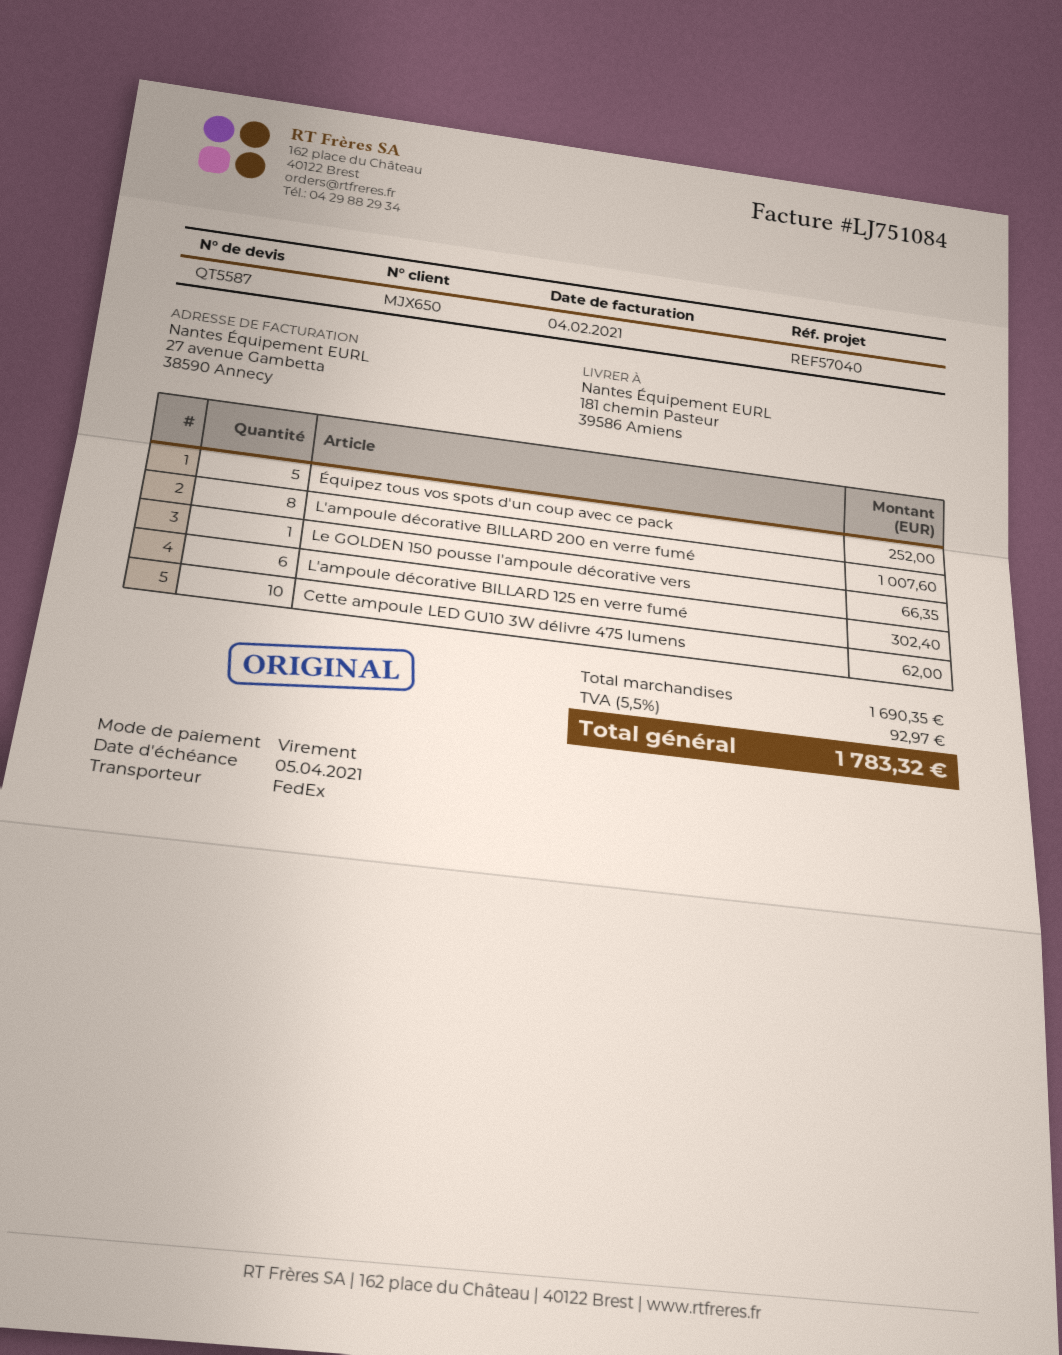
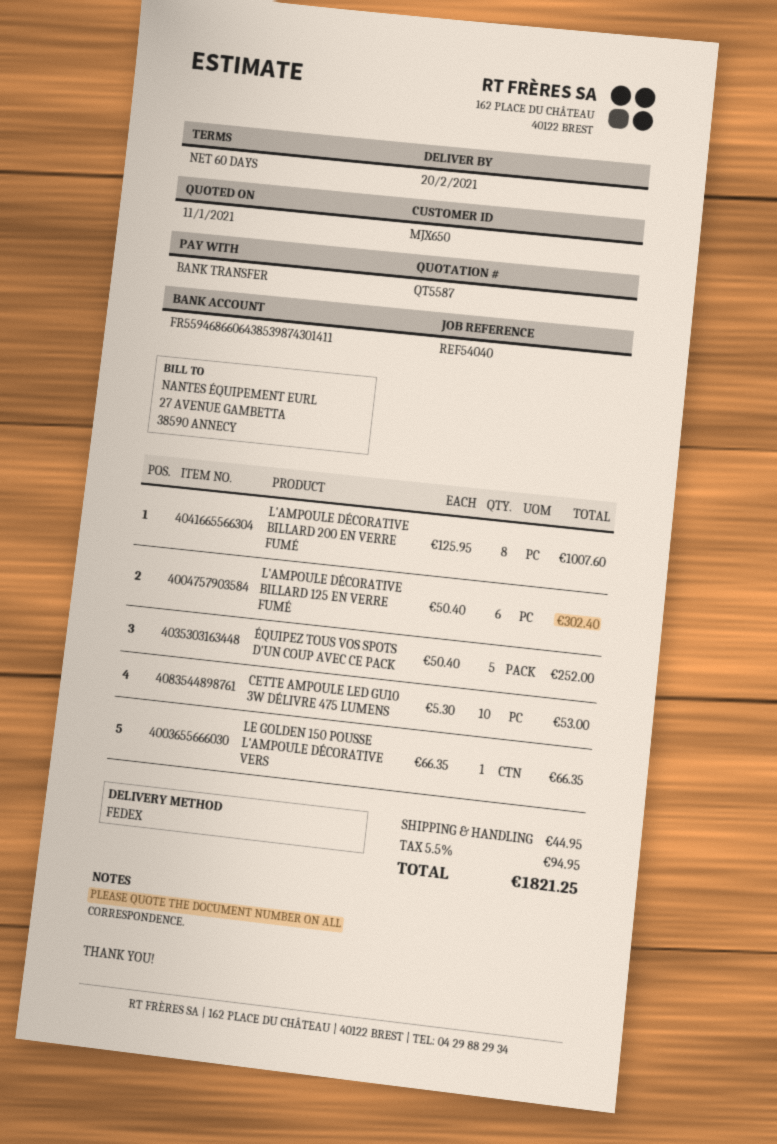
reference: REF57040 -> REF54040
Cette ampoule LED GU10 3W délivre 475 lumens: 10 for 62.00 -> 10 for 53.00
shipping: none -> 44.95
tax: 5.5% = 92.97 -> 5.5% = 94.95
total: 1783.32 -> 1821.25

